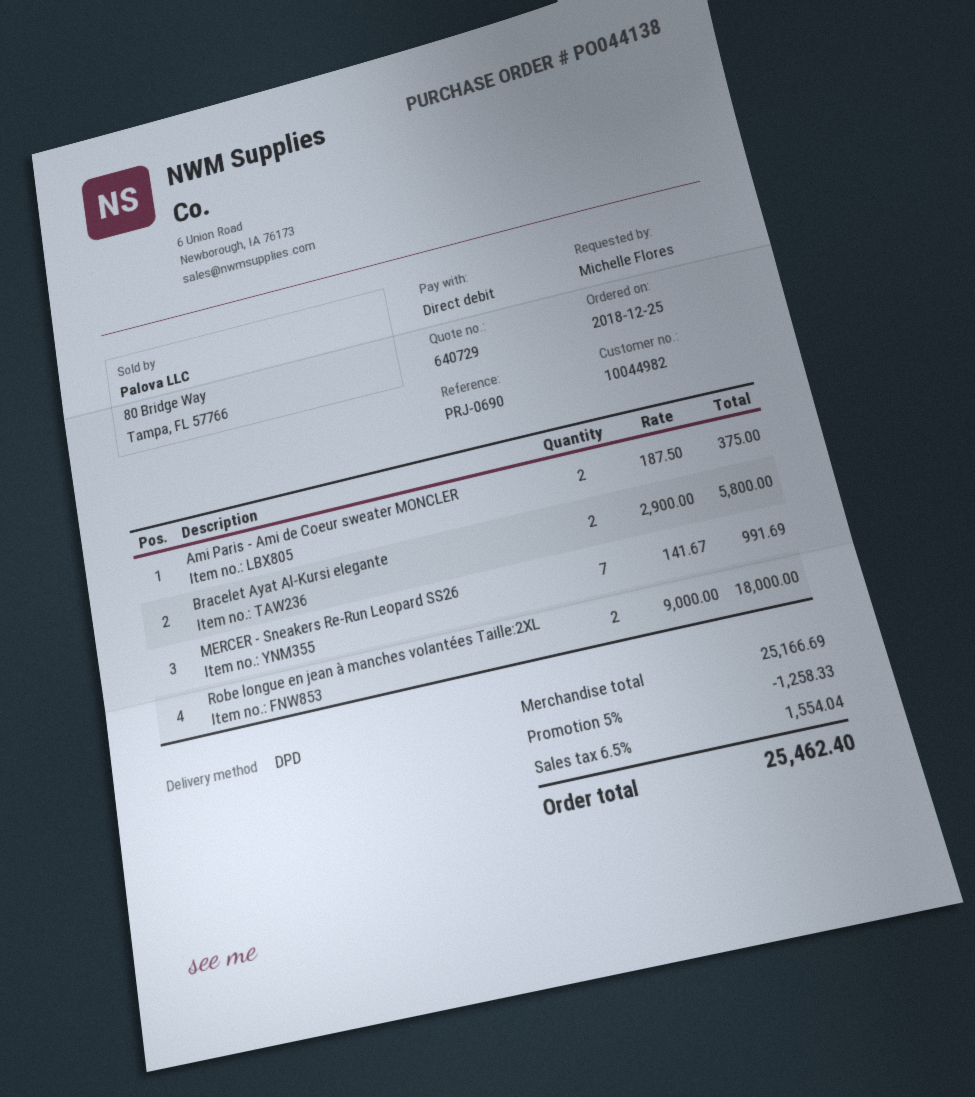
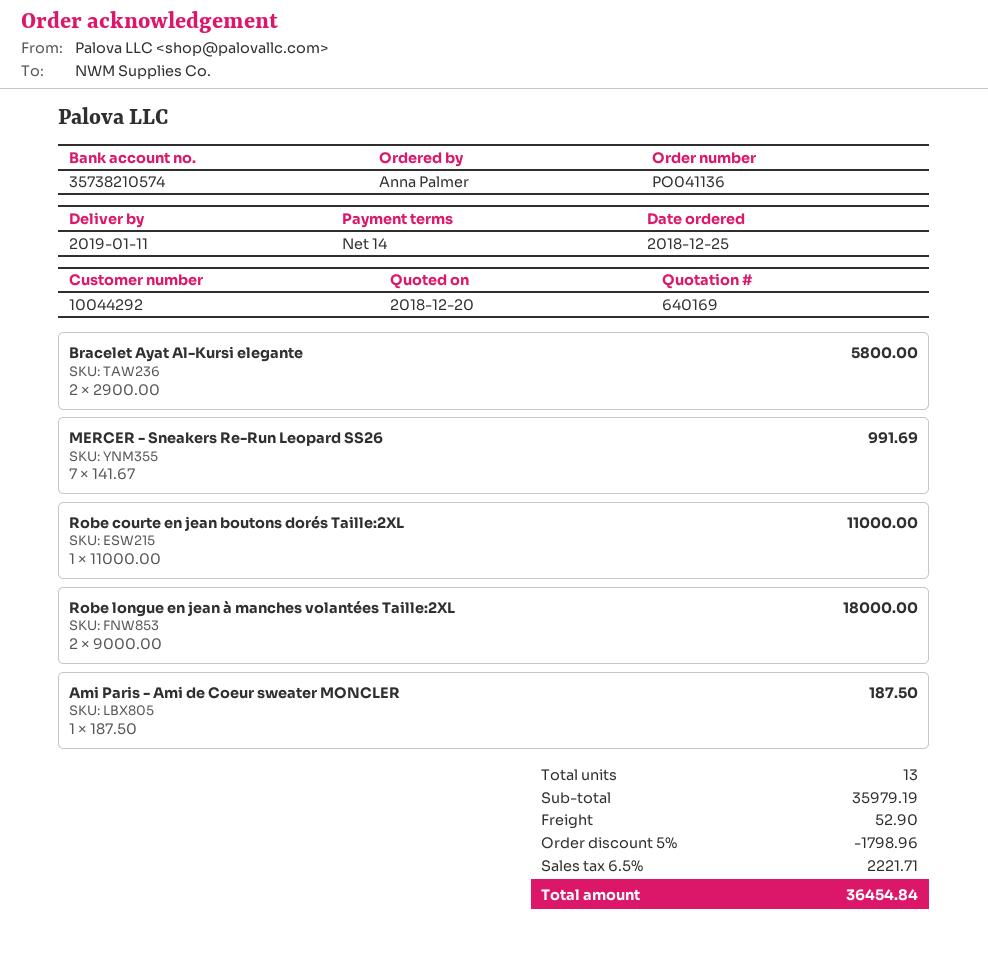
quote number: 640729 -> 640169
order number: PO044138 -> PO041136
customer number: 10044982 -> 10044292
ordered by: Michelle Flores -> Anna Palmer
Ami Paris - Ami de Coeur sweater MONCLER: 2 x 187.50 = 375.00 -> 1 x 187.50 = 187.50
Robe courte en jean boutons dorés Taille:2XL: none -> 1 x 11000.00 = 11000.00
subtotal: 25166.69 -> 35979.19
discount: 5% = 1258.33 -> 5% = 1798.96
shipping: none -> 52.90
tax: 6.5% = 1554.04 -> 6.5% = 2221.71
total: 25462.40 -> 36454.84

